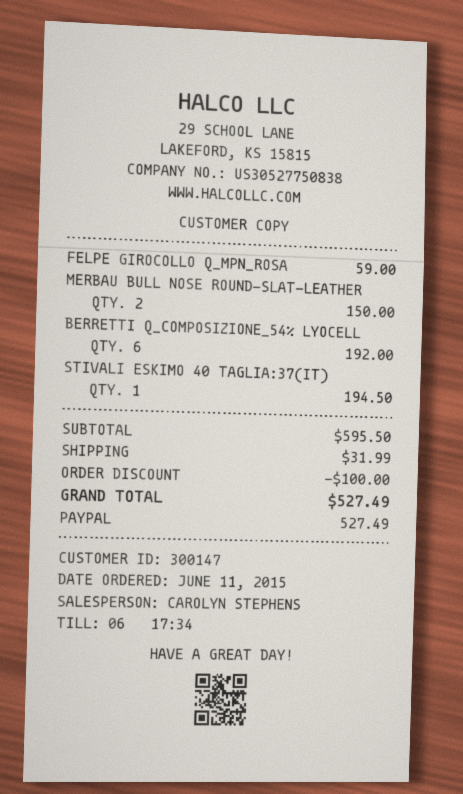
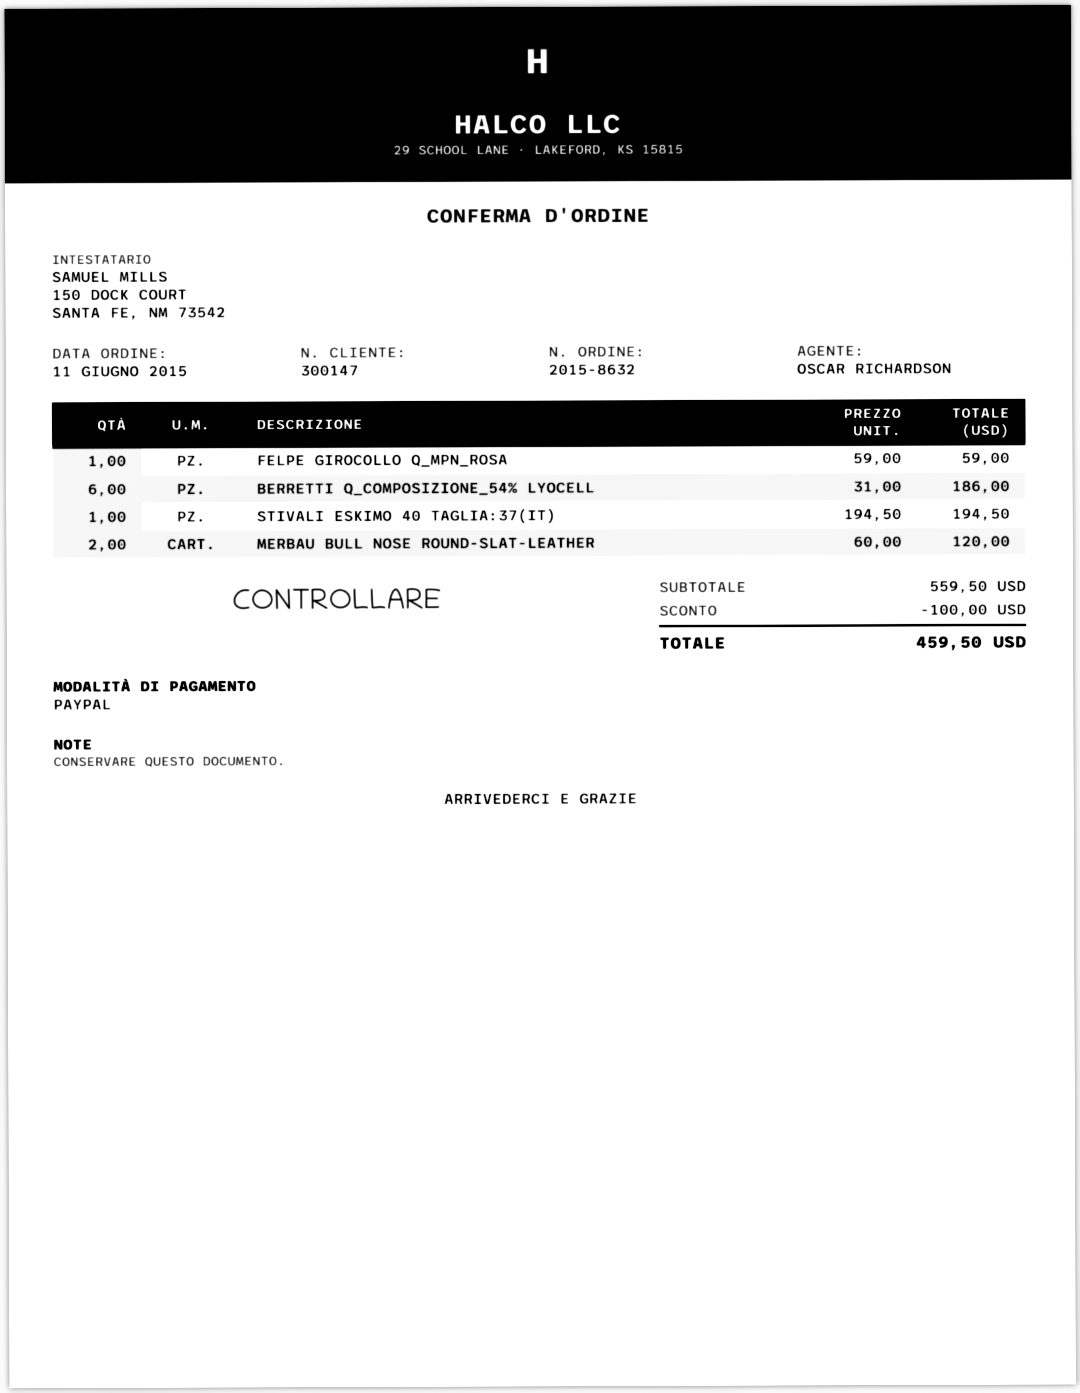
sales rep: CAROLYN STEPHENS -> OSCAR RICHARDSON
MERBAU BULL NOSE ROUND-SLAT-LEATHER: 2 for 150.00 -> 2 for 120.00
BERRETTI Q_COMPOSIZIONE_54% LYOCELL: 6 for 192.00 -> 6 for 186.00
subtotal: 595.50 -> 559.50
shipping: 31.99 -> none
total: 527.49 -> 459.50

